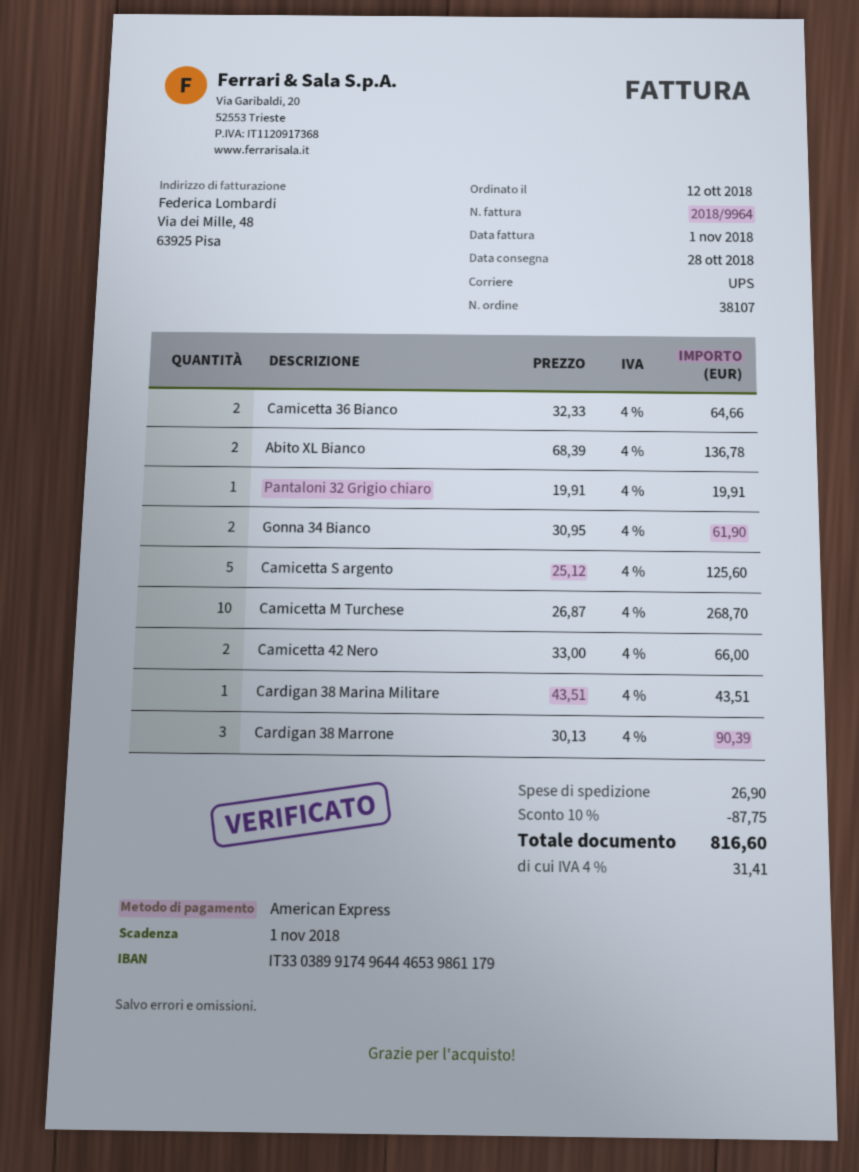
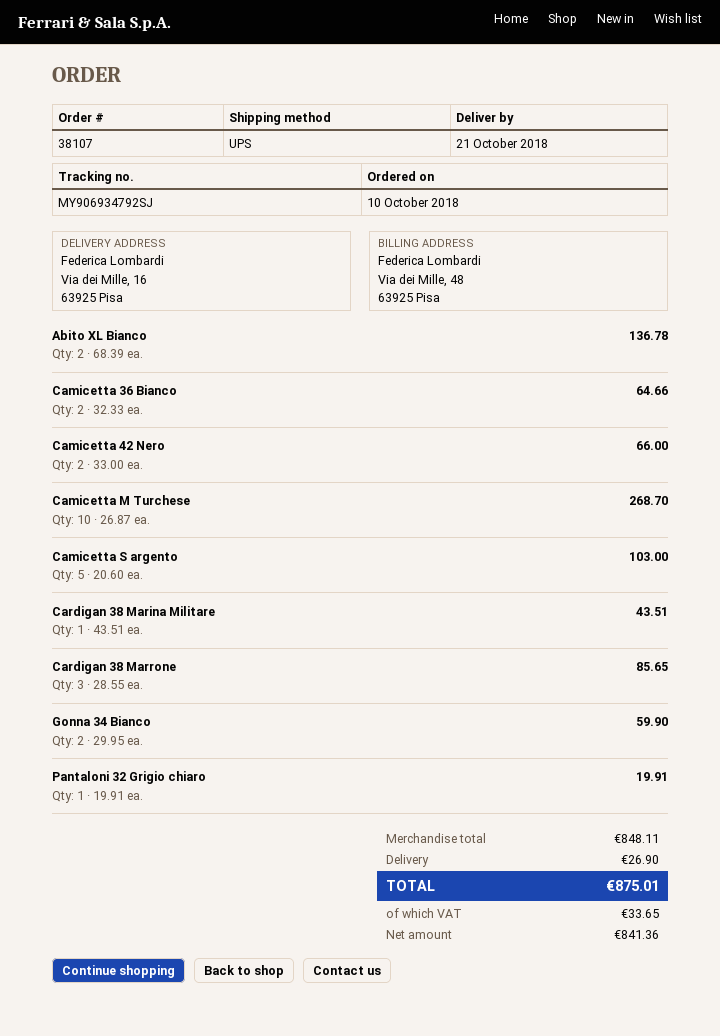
order date: 2018-10-12 -> 2018-10-10
delivery date: 2018-10-28 -> 2018-10-21
Gonna 34 Bianco: 2 x 30.95 = 61.90 -> 2 x 29.95 = 59.90
Camicetta S argento: 5 x 25.12 = 125.60 -> 5 x 20.60 = 103.00
Cardigan 38 Marrone: 3 x 30.13 = 90.39 -> 3 x 28.55 = 85.65
discount: 10% = 87.75 -> none
tax: 31.41 -> 33.65
total: 816.60 -> 875.01

